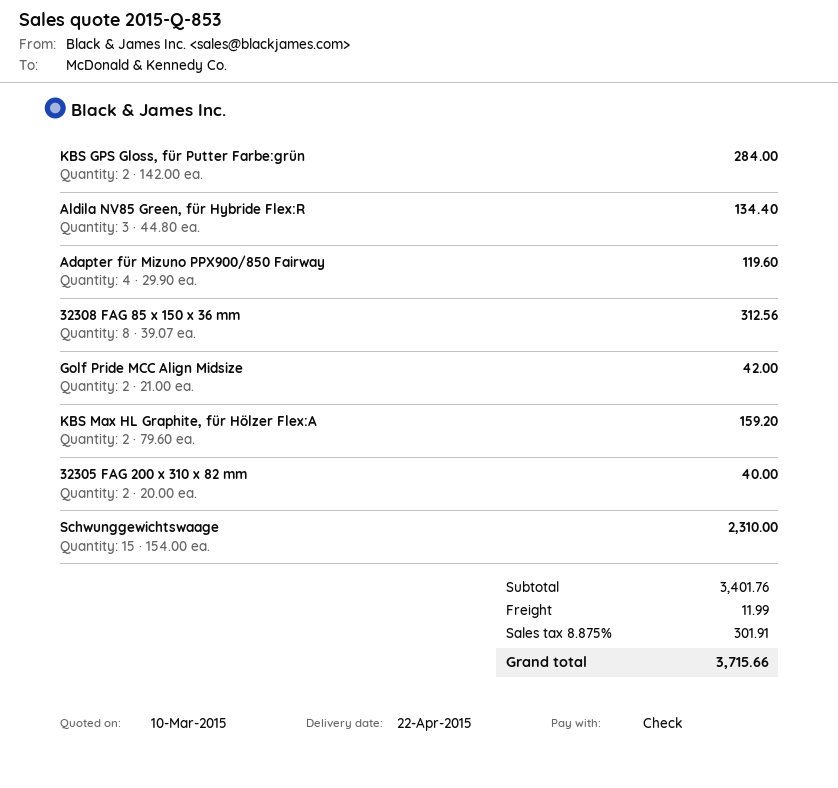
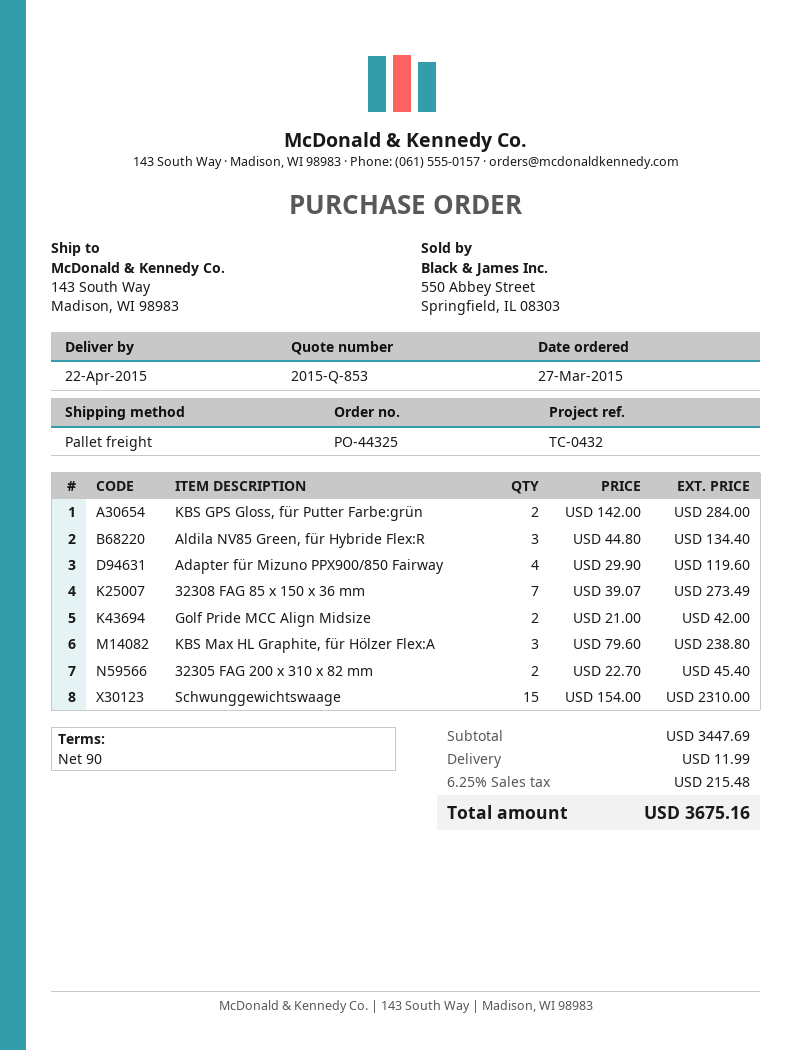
32308 FAG 85 x 150 x 36 mm: 8 x 39.07 = 312.56 -> 7 x 39.07 = 273.49
KBS Max HL Graphite, für Hölzer Flex:A: 2 x 79.60 = 159.20 -> 3 x 79.60 = 238.80
32305 FAG 200 x 310 x 82 mm: 2 x 20.00 = 40.00 -> 2 x 22.70 = 45.40
subtotal: 3401.76 -> 3447.69
tax: 8.875% = 301.91 -> 6.25% = 215.48
total: 3715.66 -> 3675.16

